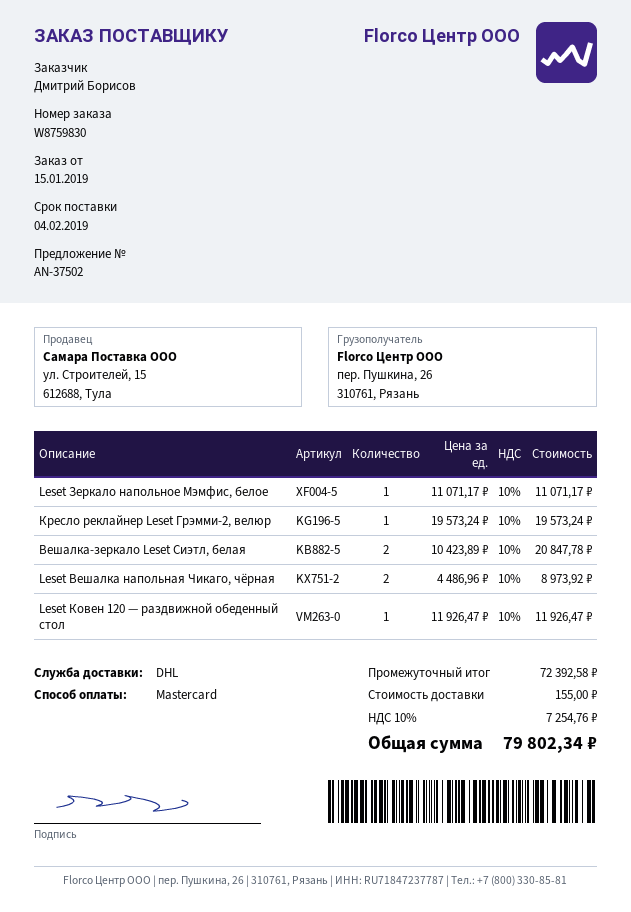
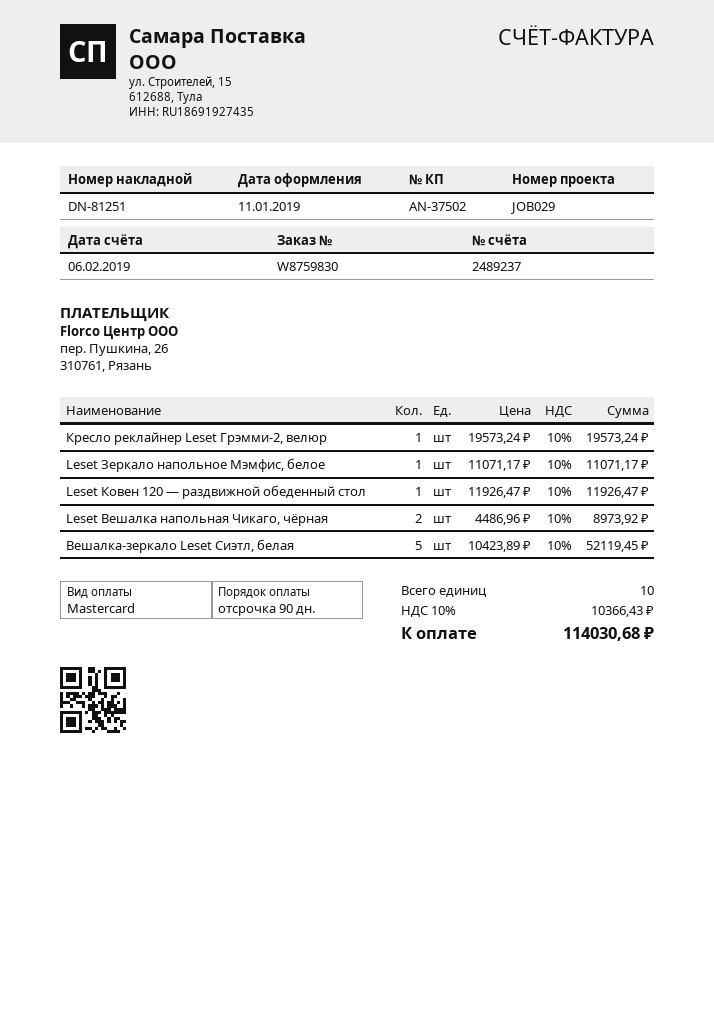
order date: 2019-01-15 -> 2019-01-11
Вешалка-зеркало Leset Сиэтл, белая: 2 x 10423.89 = 20847.78 -> 5 x 10423.89 = 52119.45
shipping: 155.00 -> none
tax: 10% = 7254.76 -> 10% = 10366.43
total: 79802.34 -> 114030.68

